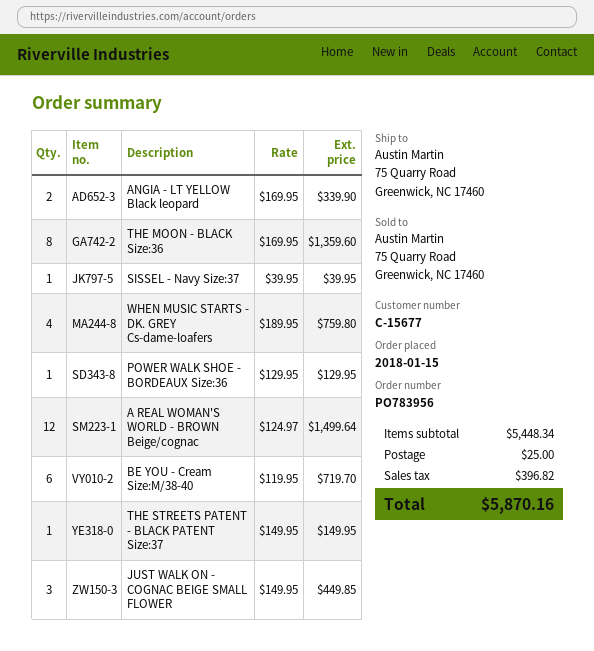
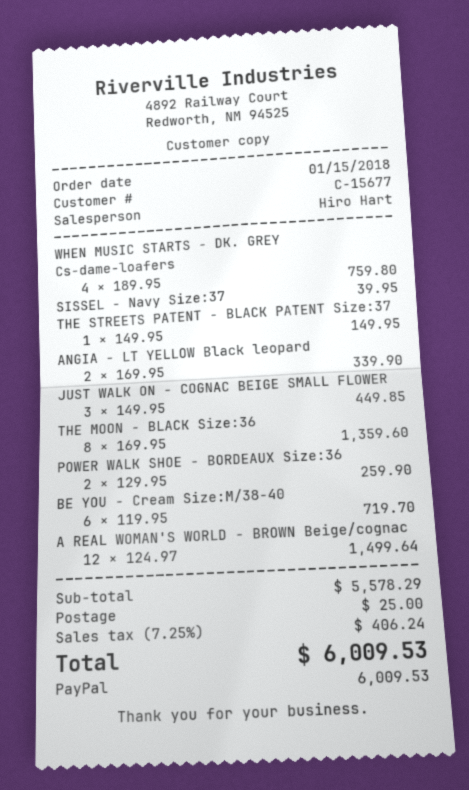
POWER WALK SHOE - BORDEAUX Size:36: 1 x 129.95 = 129.95 -> 2 x 129.95 = 259.90
subtotal: 5448.34 -> 5578.29
tax: 396.82 -> 406.24
total: 5870.16 -> 6009.53

